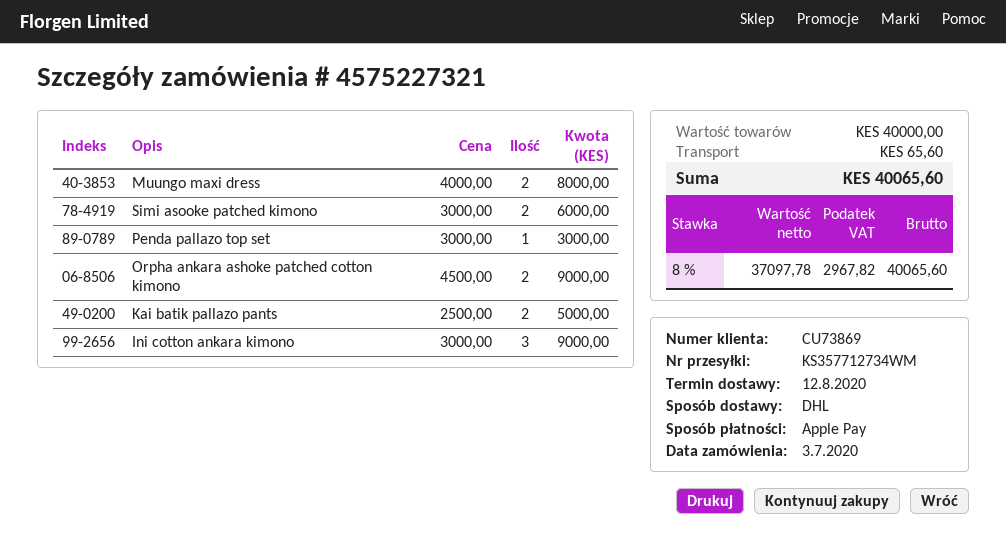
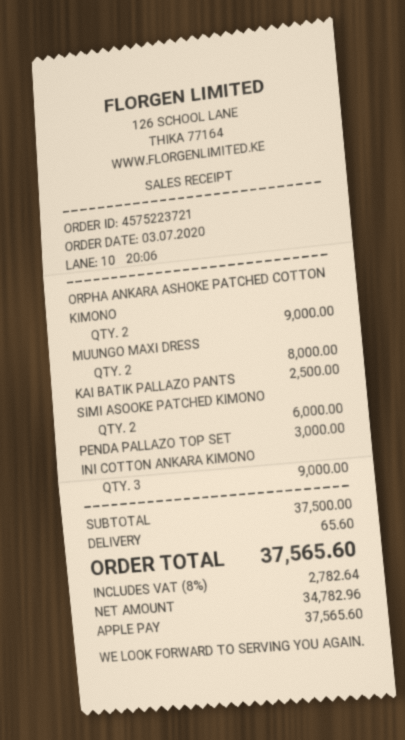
order number: 4575227321 -> 4575223721
Kai batik pallazo pants: 2 for 5000.00 -> 1 for 2500.00
subtotal: 40000.00 -> 37500.00
net: 37097.78 -> 34782.96
tax: 8% = 2967.82 -> 8% = 2782.64
total: 40065.60 -> 37565.60

